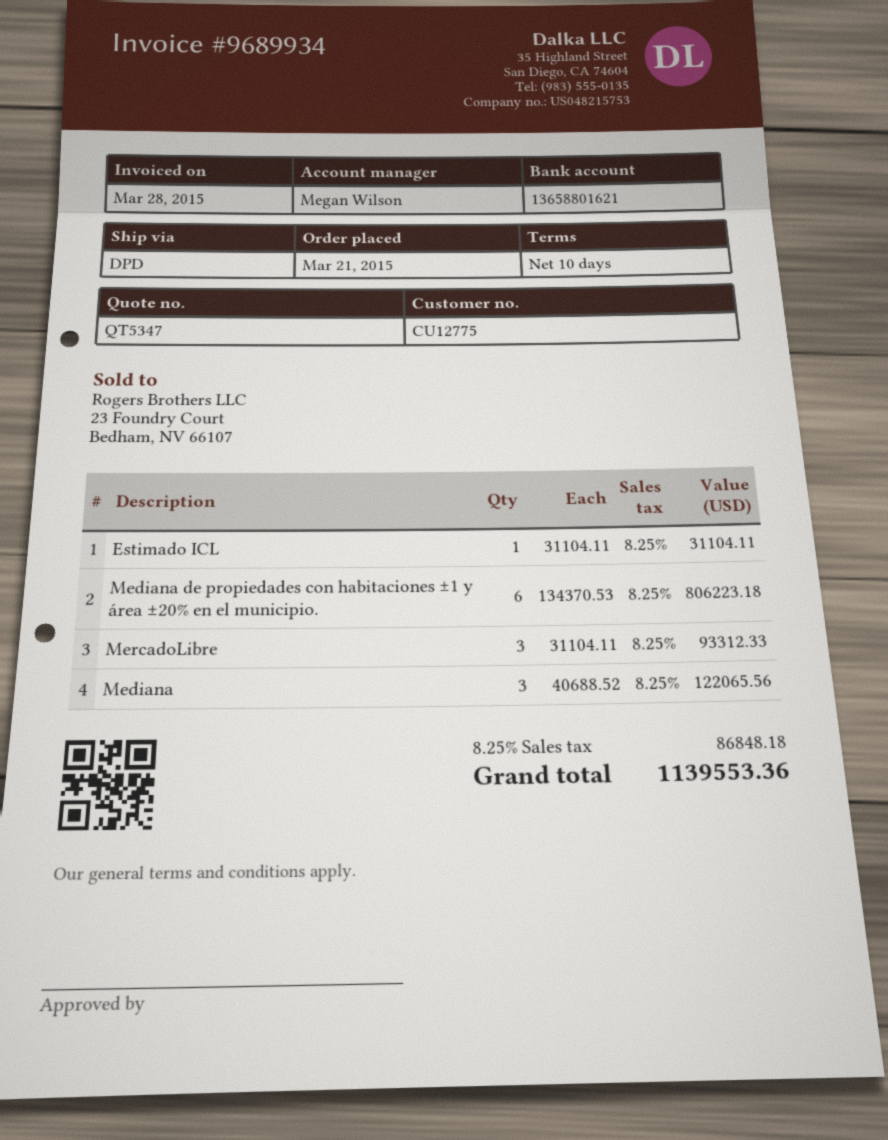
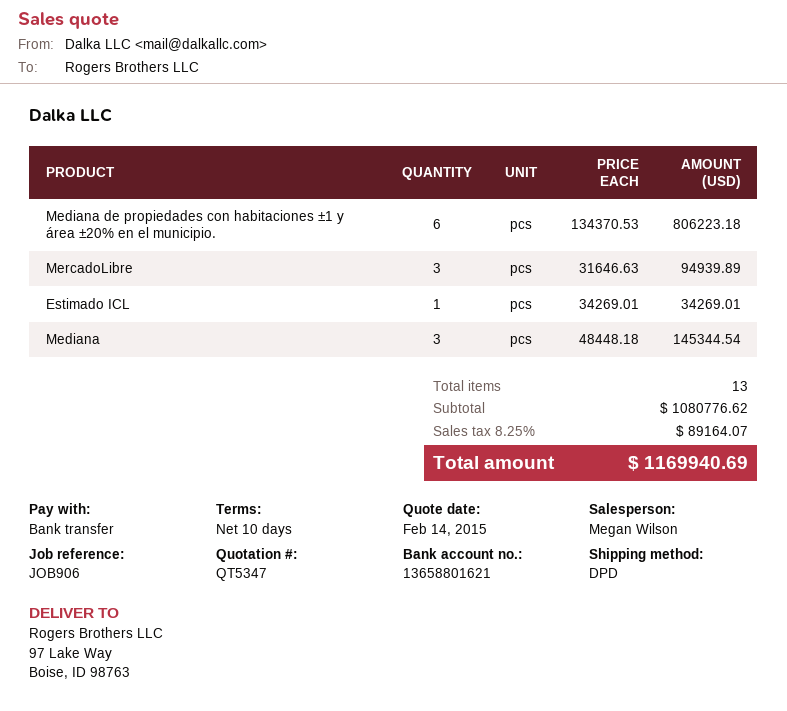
Estimado ICL: 1 x 31104.11 = 31104.11 -> 1 x 34269.01 = 34269.01
MercadoLibre: 3 x 31104.11 = 93312.33 -> 3 x 31646.63 = 94939.89
Mediana: 3 x 40688.52 = 122065.56 -> 3 x 48448.18 = 145344.54
tax: 8.25% = 86848.18 -> 8.25% = 89164.07
total: 1139553.36 -> 1169940.69

